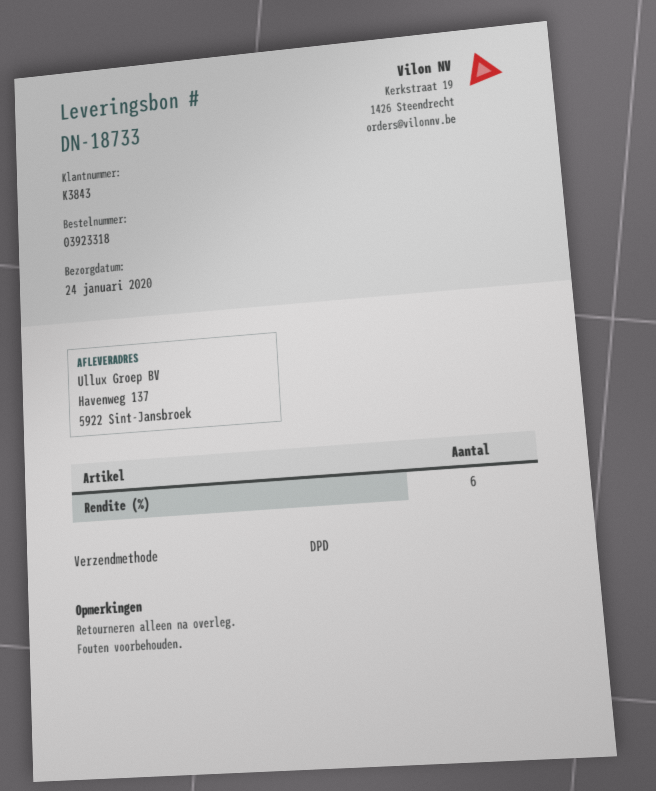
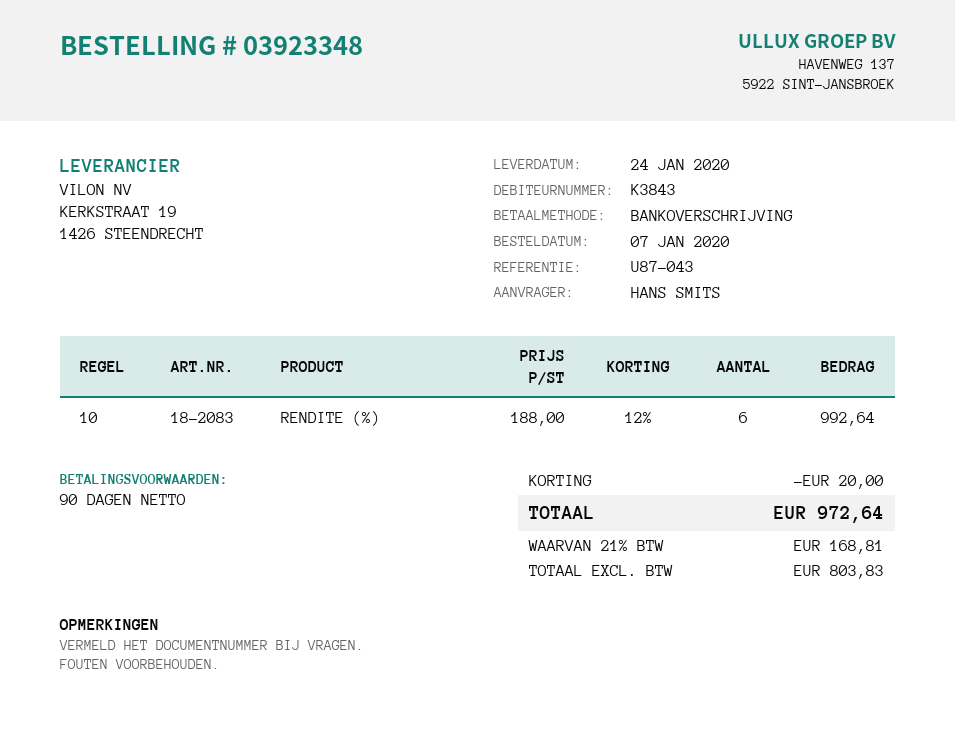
order number: 03923318 -> 03923348

